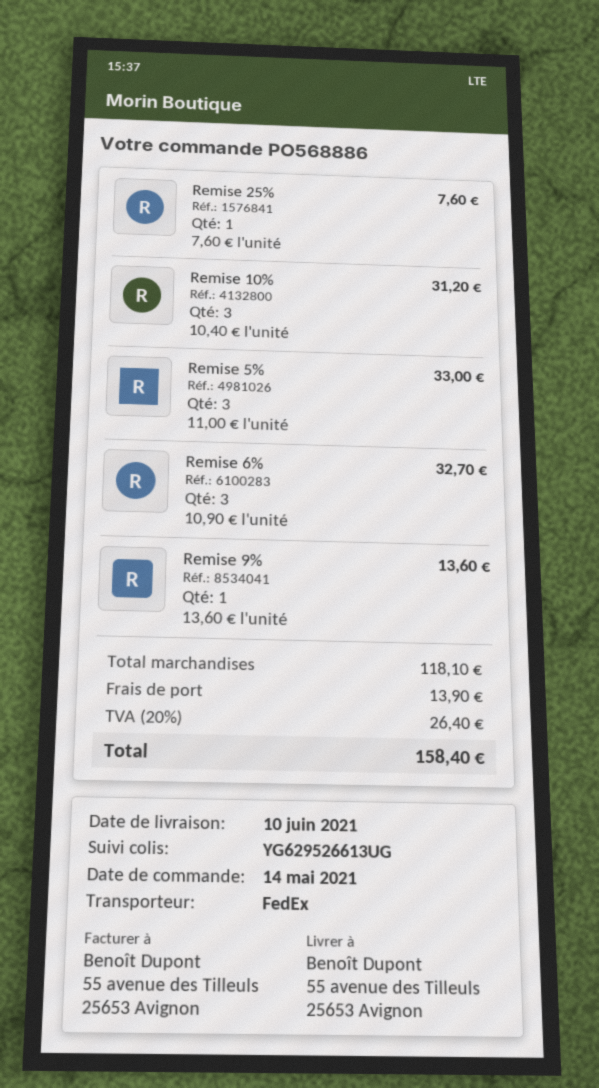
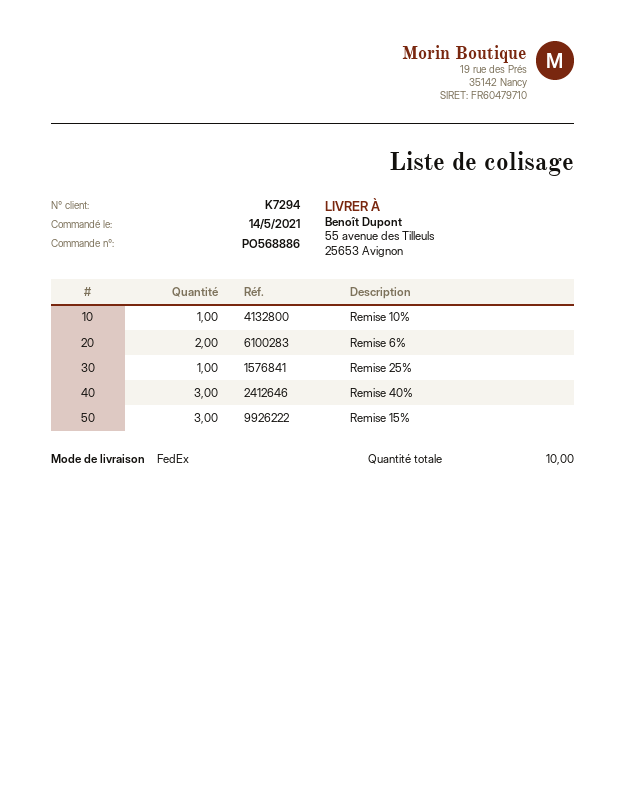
Remise 10%: 3 -> 1
Remise 5%: 3 -> none
Remise 6%: 3 -> 2
Remise 9%: 1 -> none
Remise 40%: none -> 3
Remise 15%: none -> 3

